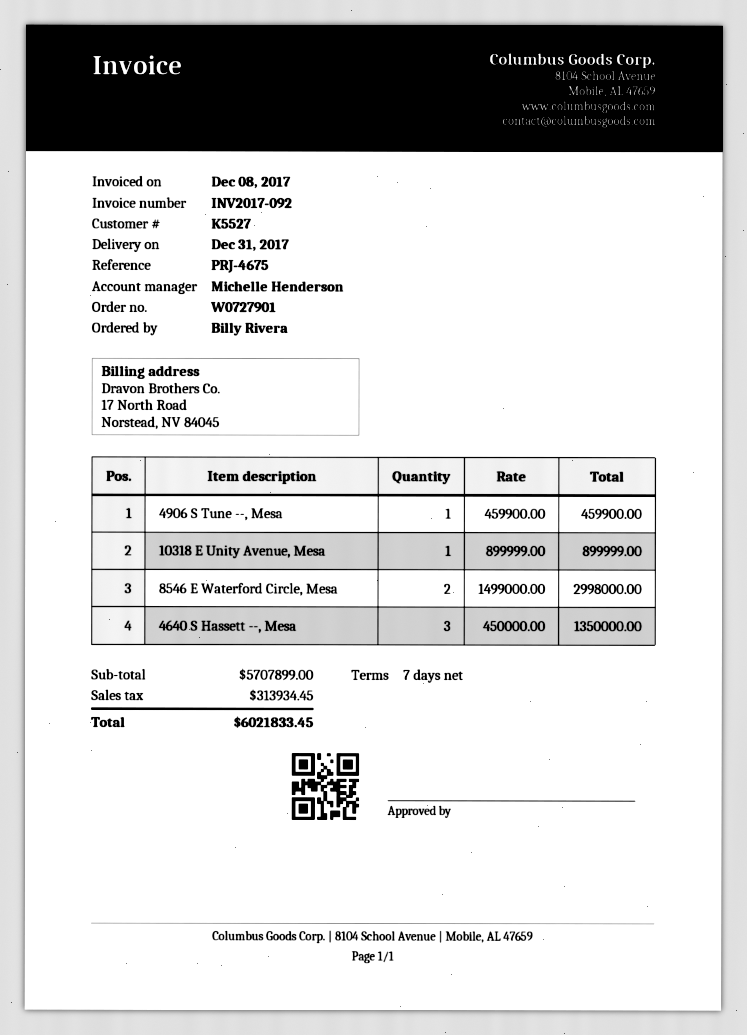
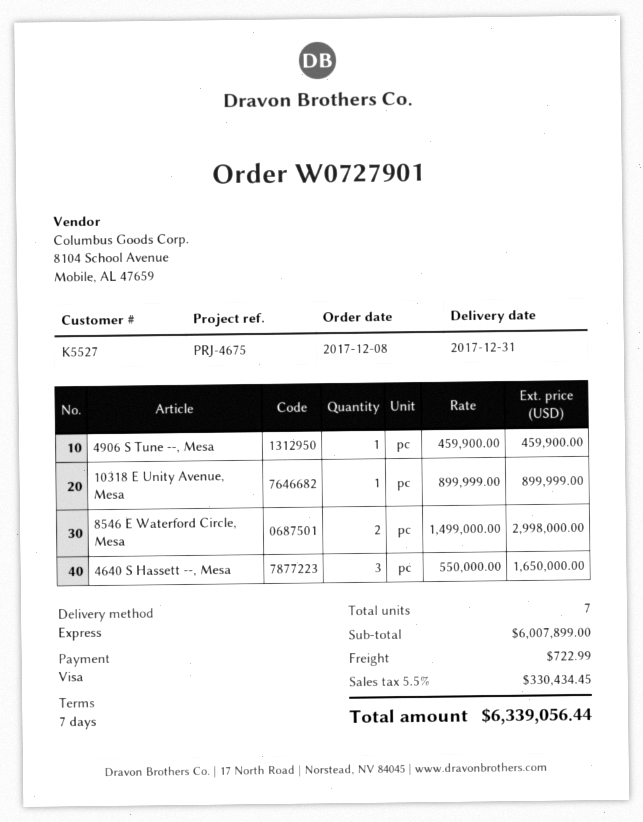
4640 S Hassett --, Mesa: 3 x 450000.00 = 1350000.00 -> 3 x 550000.00 = 1650000.00
subtotal: 5707899.00 -> 6007899.00
shipping: none -> 722.99
tax: 313934.45 -> 330434.45
total: 6021833.45 -> 6339056.44

